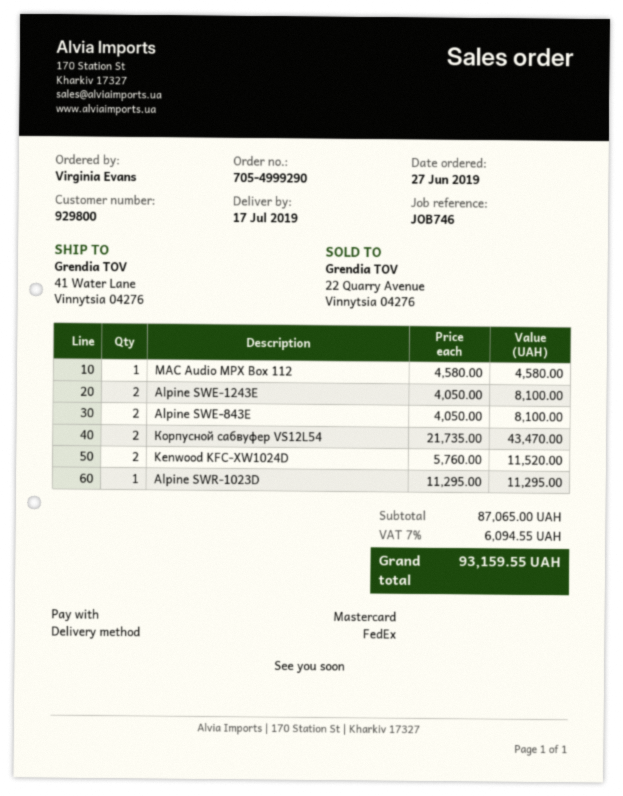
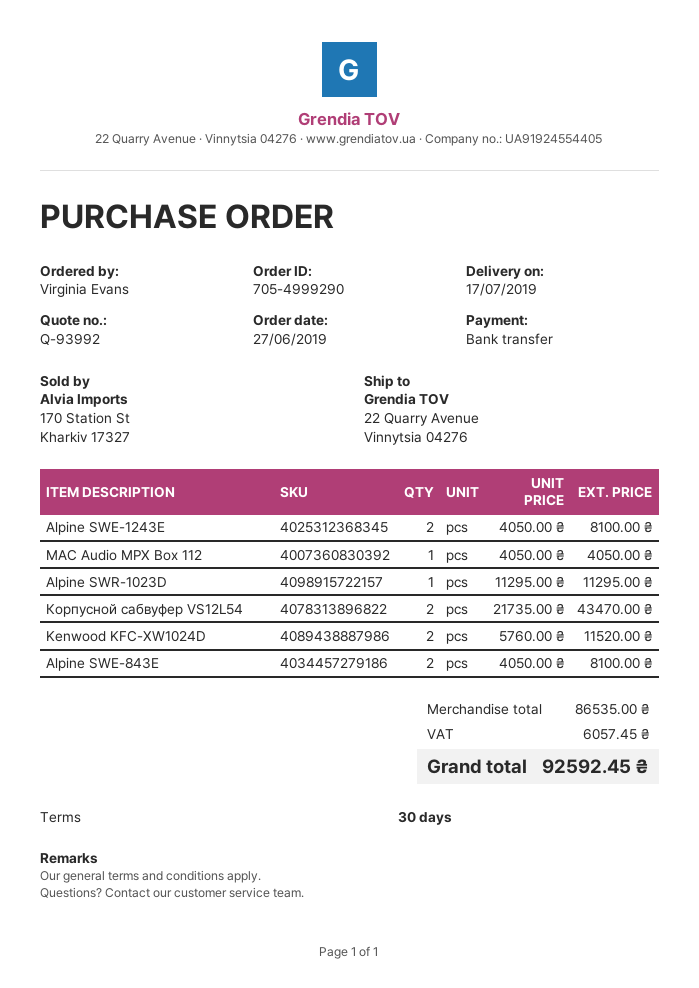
payment method: Mastercard -> bank transfer
ship to: 41 Water Lane, Vinnytsia 04276 -> 22 Quarry Avenue, Vinnytsia 04276
MAC Audio MPX Box 112: 1 x 4580.00 = 4580.00 -> 1 x 4050.00 = 4050.00
subtotal: 87065.00 -> 86535.00
tax: 6094.55 -> 6057.45
total: 93159.55 -> 92592.45

